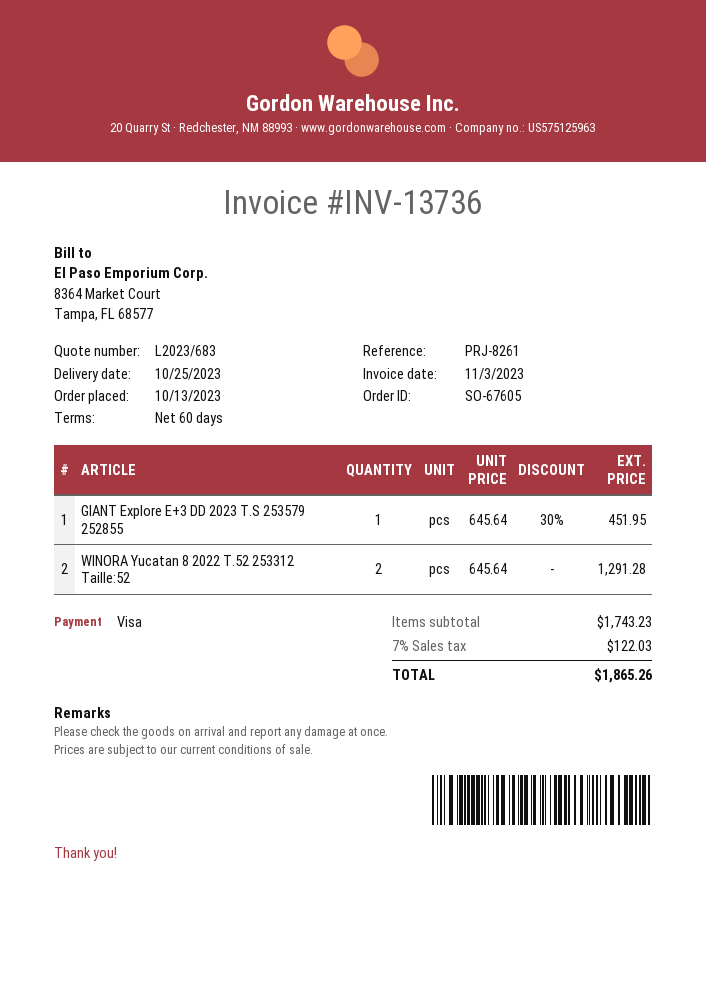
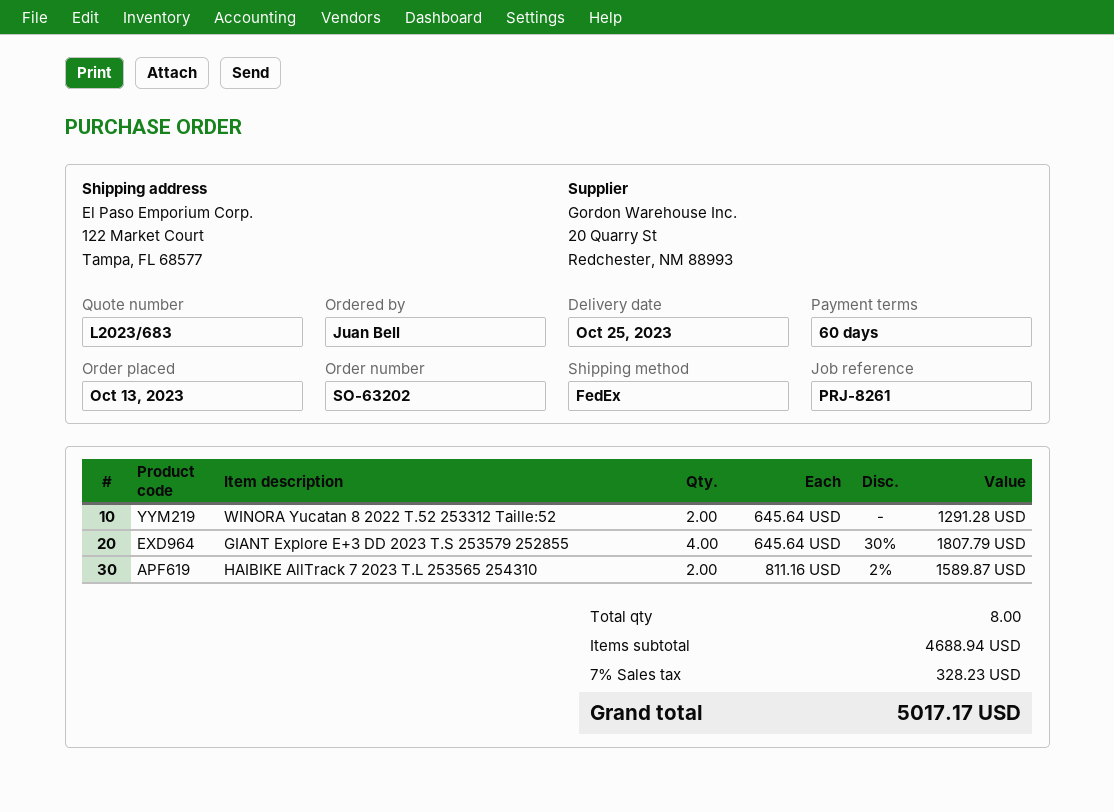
order number: SO-67605 -> SO-63202
GIANT Explore E+3 DD 2023 T.S 253579 252855: 1 x 645.64 - 30% = 451.95 -> 4 x 645.64 - 30% = 1807.79
HAIBIKE AllTrack 7 2023 T.L 253565 254310: none -> 2 x 811.16 - 2% = 1589.87
subtotal: 1743.23 -> 4688.94
tax: 7% = 122.03 -> 7% = 328.23
total: 1865.26 -> 5017.17

